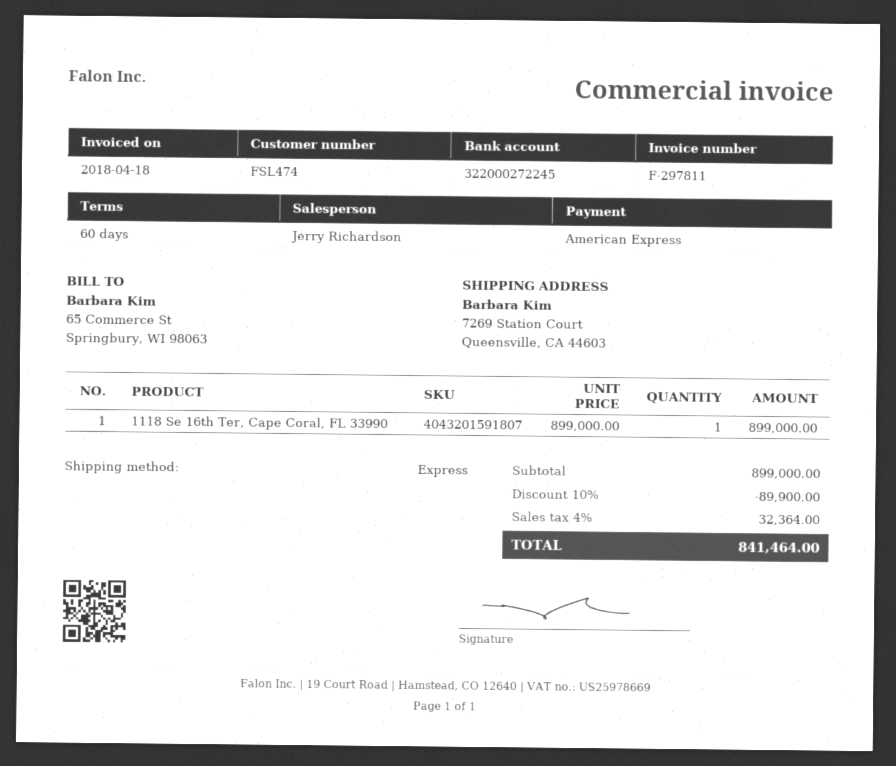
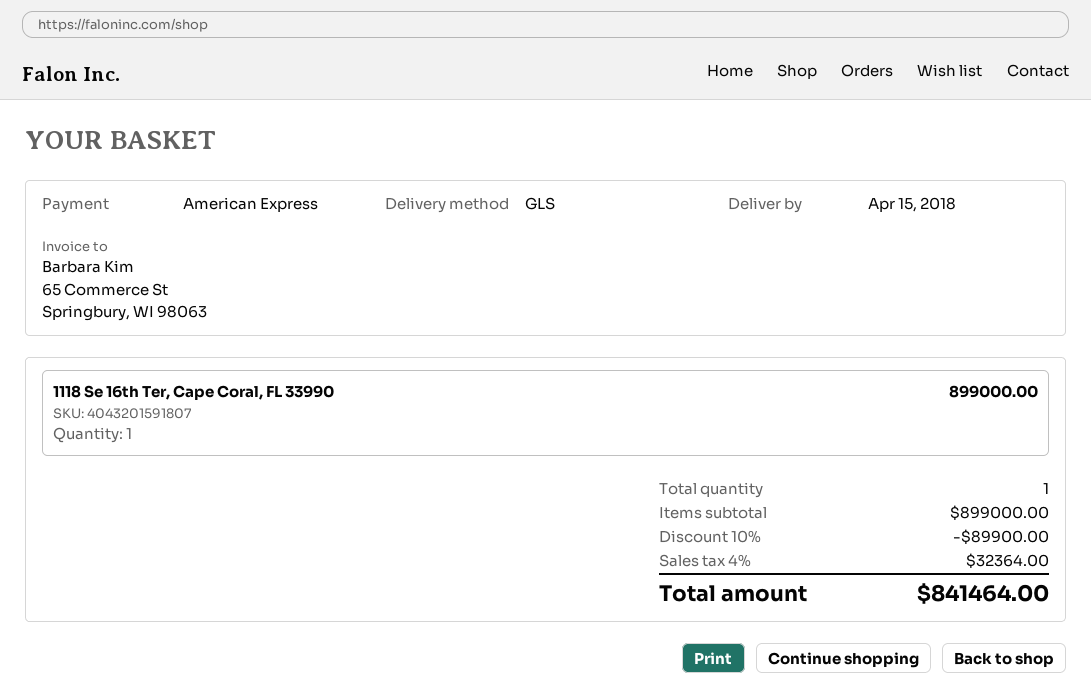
shipping method: express -> GLS

